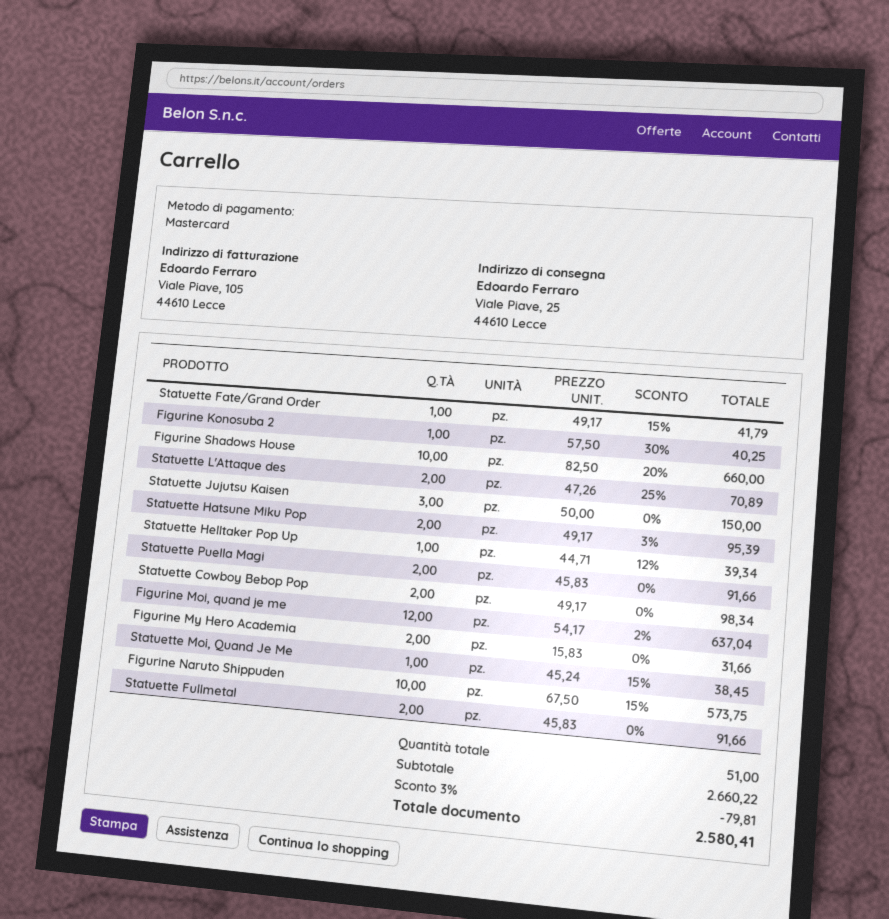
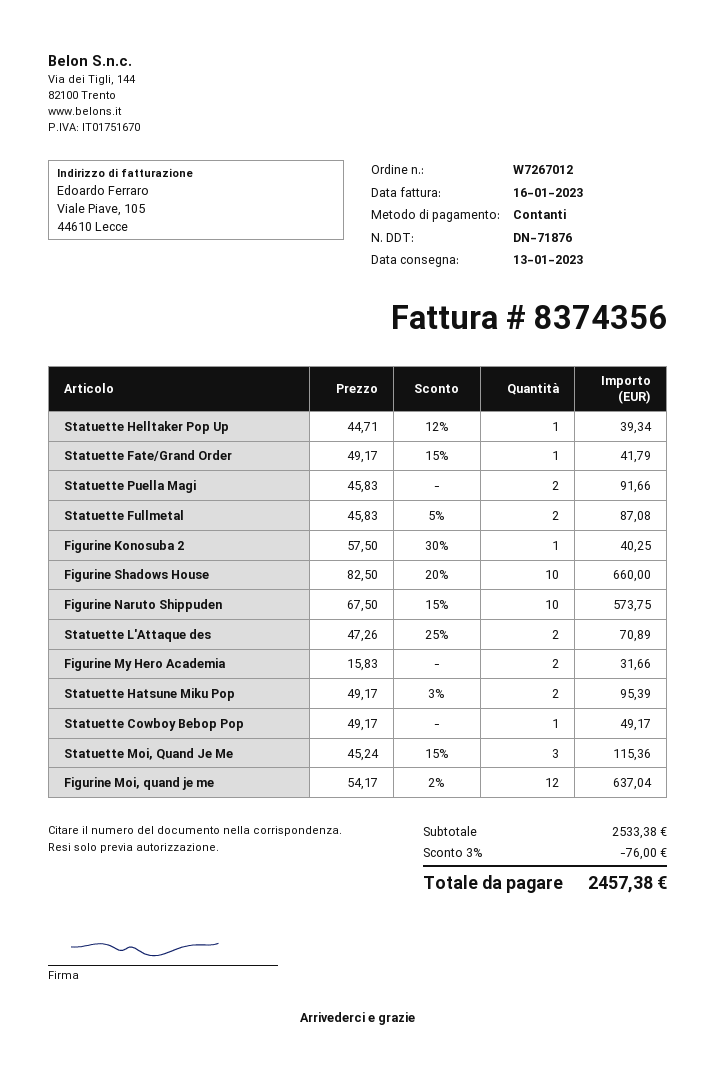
payment method: Mastercard -> cash
Statuette Jujutsu Kaisen: 3 x 50.00 = 150.00 -> none
Statuette Cowboy Bebop Pop: 2 x 49.17 = 98.34 -> 1 x 49.17 = 49.17
Statuette Moi, Quand Je Me: 1 x 45.24 - 15% = 38.45 -> 3 x 45.24 - 15% = 115.36
Statuette Fullmetal: 2 x 45.83 = 91.66 -> 2 x 45.83 - 5% = 87.08
subtotal: 2660.22 -> 2533.38
discount: 3% = 79.81 -> 3% = 76.00
total: 2580.41 -> 2457.38

